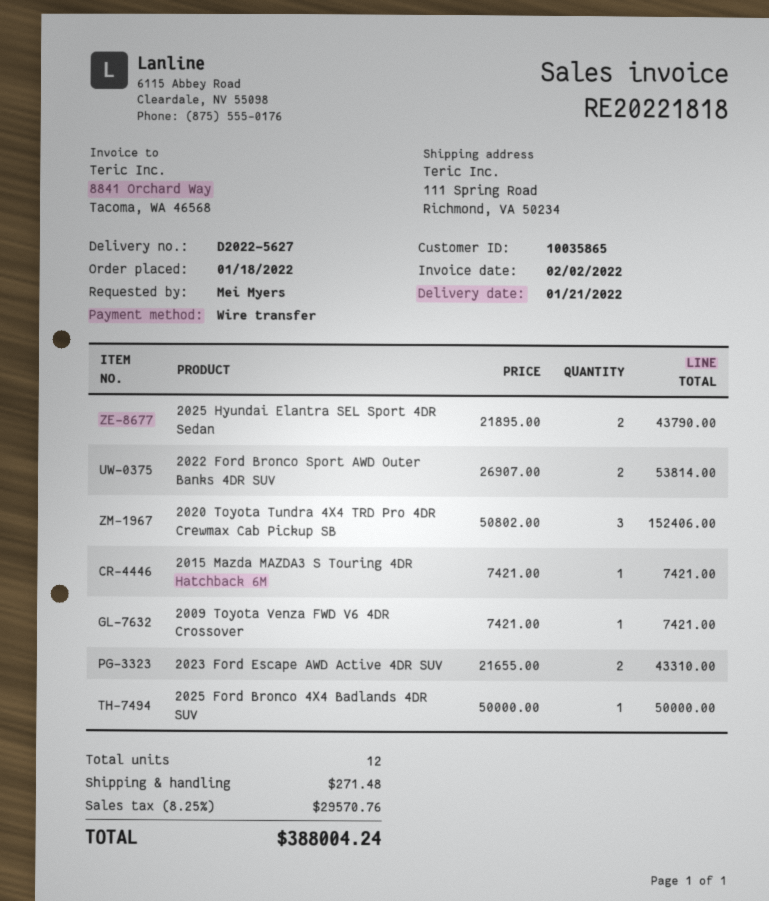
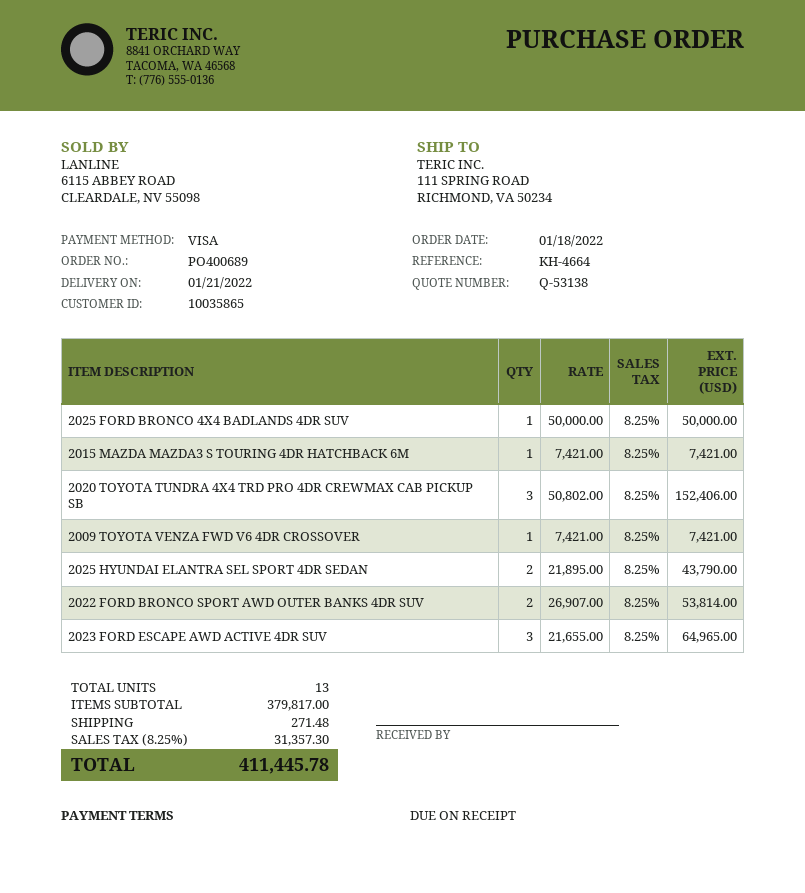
payment method: bank transfer -> Visa
2023 Ford Escape AWD Active 4DR SUV: 2 x 21655.00 = 43310.00 -> 3 x 21655.00 = 64965.00
total quantity: 12 -> 13
tax: 8.25% = 29570.76 -> 8.25% = 31357.30
total: 388004.24 -> 411445.78

